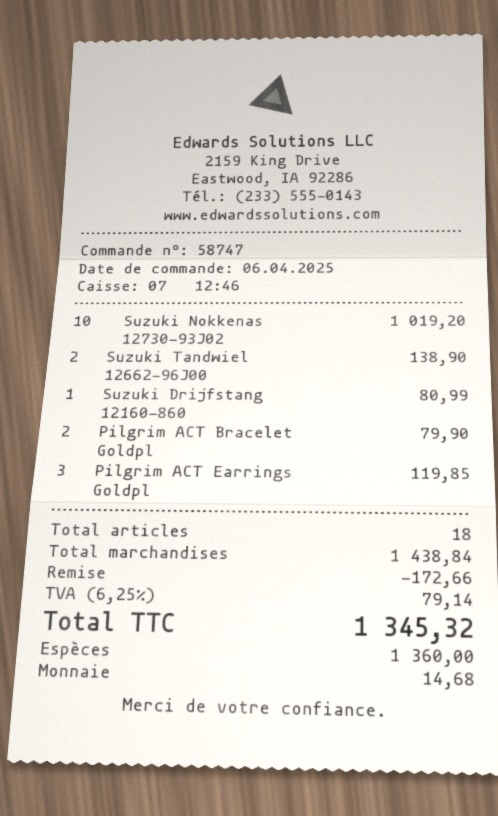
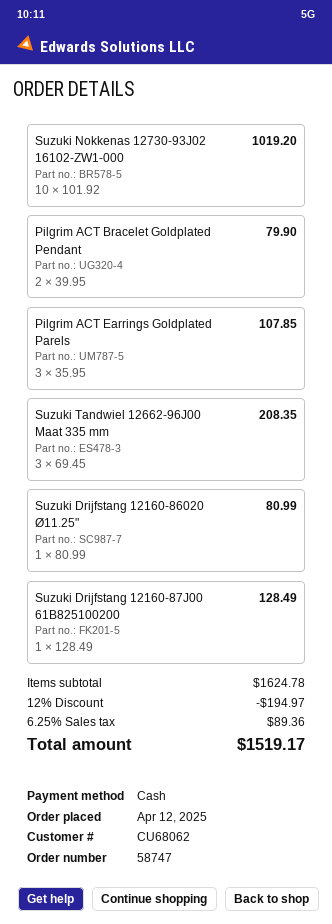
order date: 2025-04-06 -> 2025-04-12
Suzuki Tandwiel 12662-96J00: 2 for 138.90 -> 3 for 208.35
Pilgrim ACT Earrings Goldpl: 3 for 119.85 -> 3 for 107.85
Suzuki Drijfstang 12160-87J00 61B825100200: none -> 1 for 128.49
subtotal: 1438.84 -> 1624.78
discount: 172.66 -> 194.97
tax: 6.25% = 79.14 -> 6.25% = 89.36
total: 1345.32 -> 1519.17

